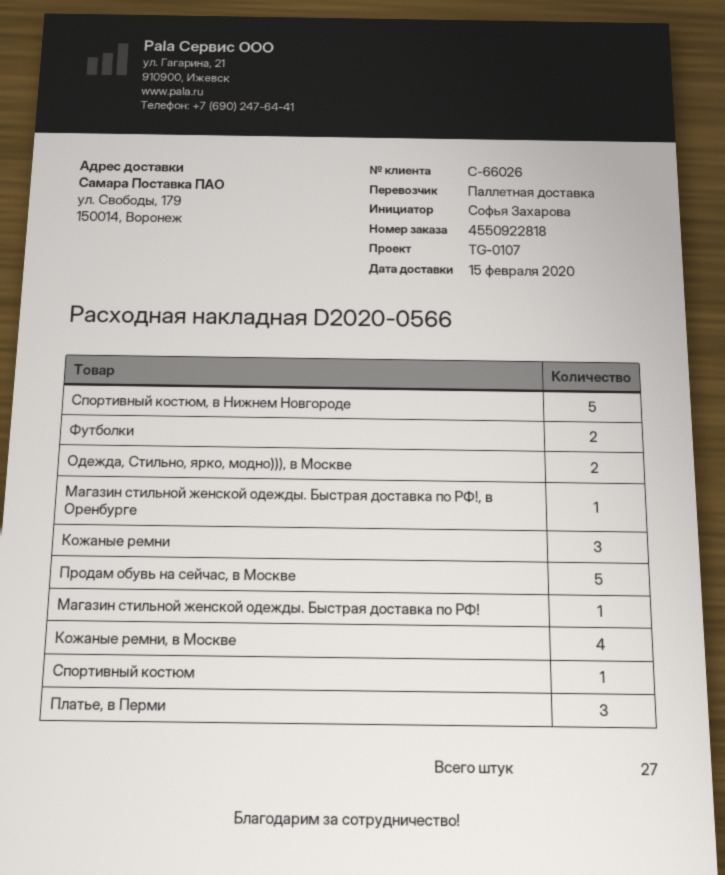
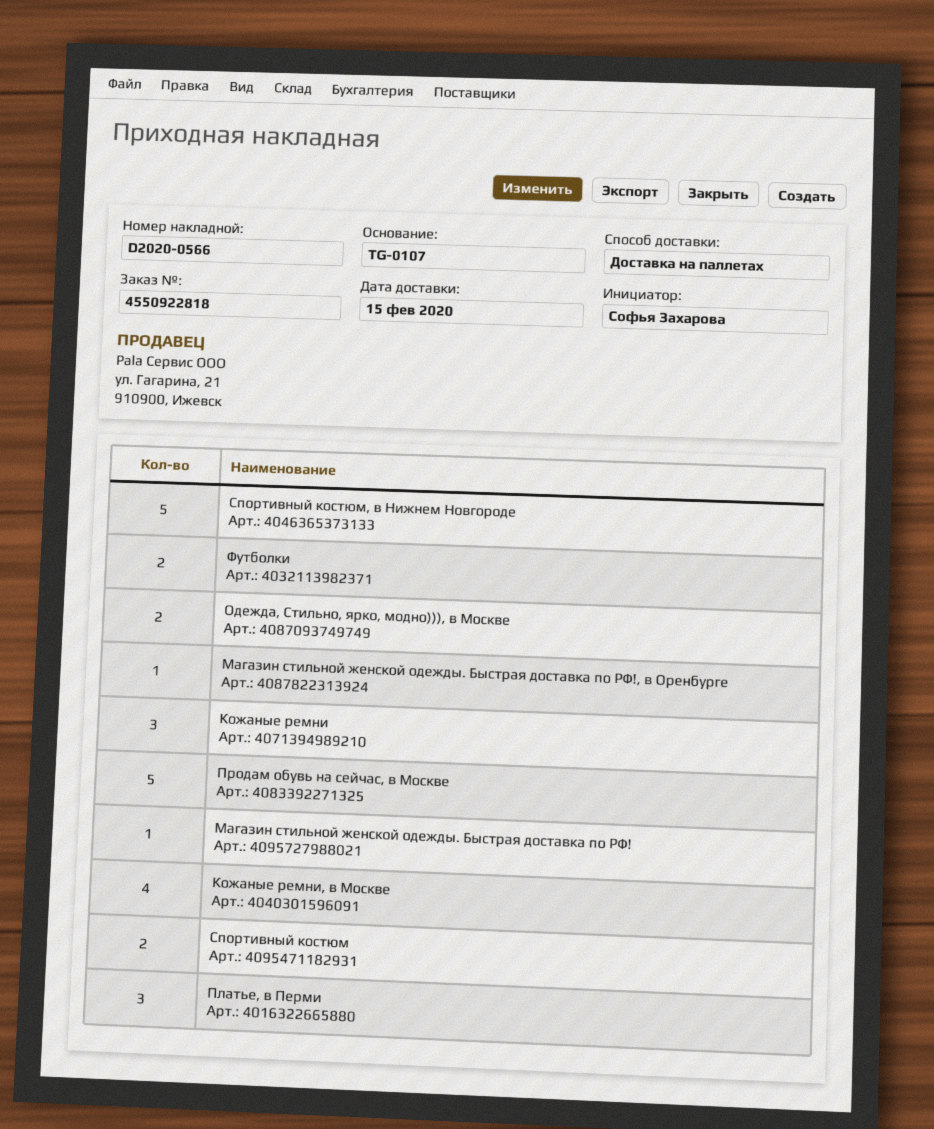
Спортивный костюм: 1 -> 2

